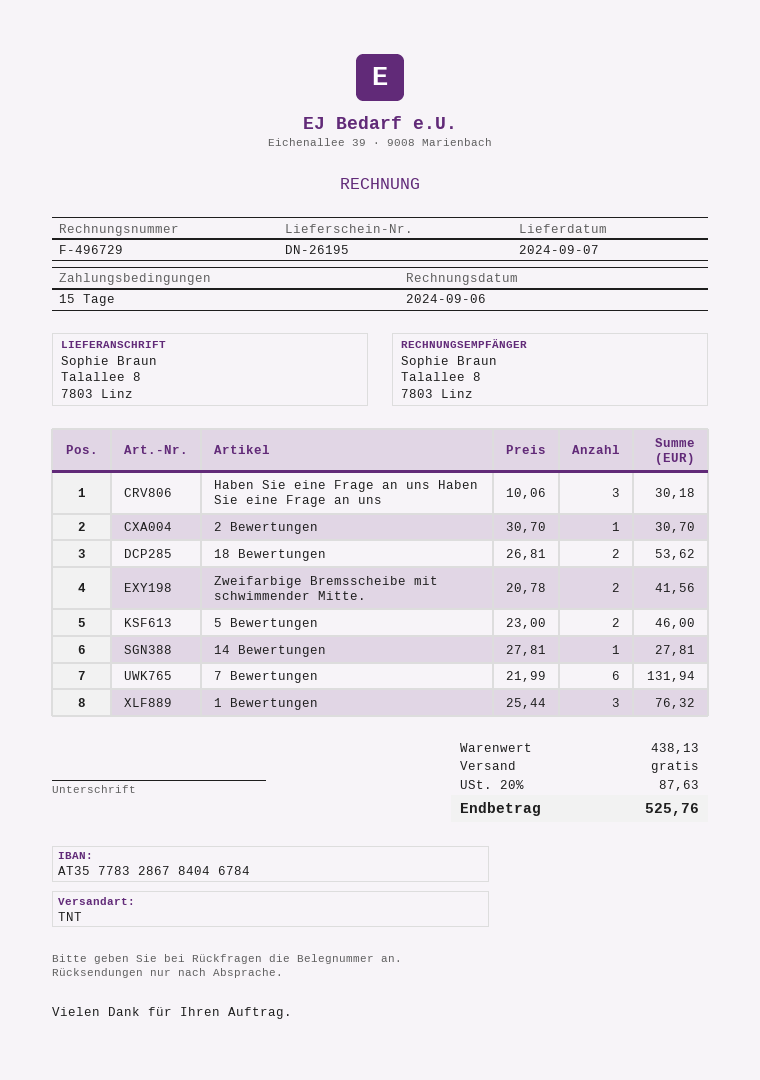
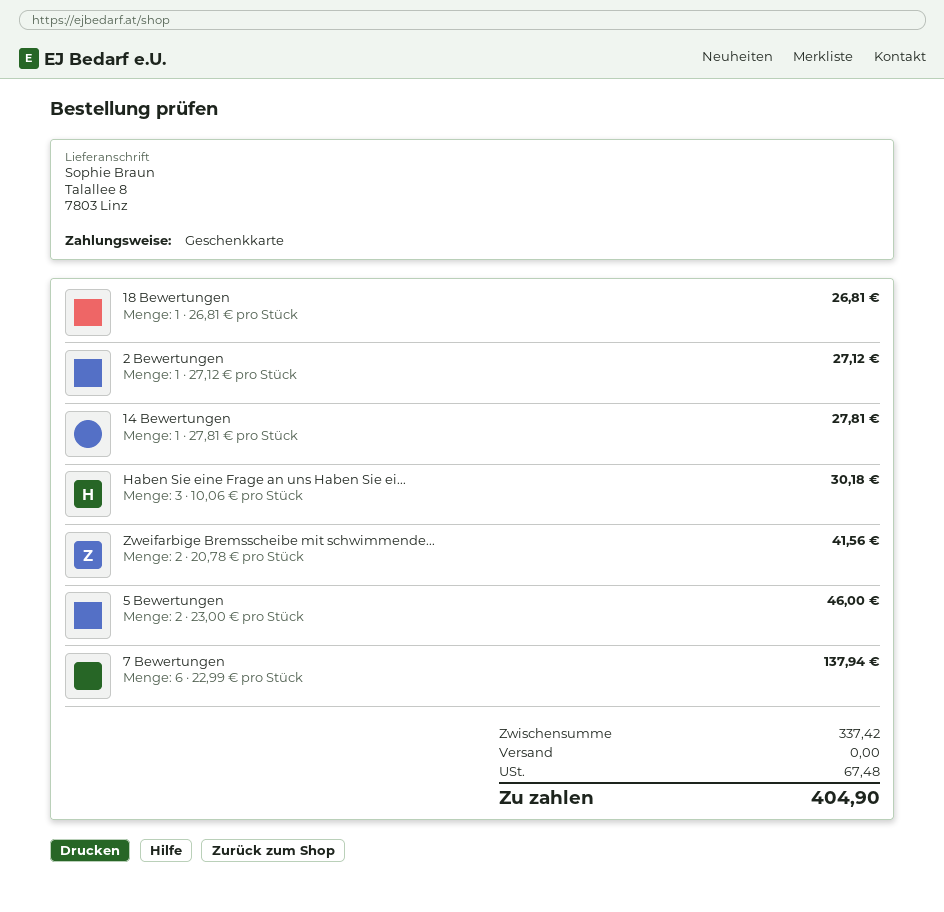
2 Bewertungen: 1 x 30.70 = 30.70 -> 1 x 27.12 = 27.12
18 Bewertungen: 2 x 26.81 = 53.62 -> 1 x 26.81 = 26.81
7 Bewertungen: 6 x 21.99 = 131.94 -> 6 x 22.99 = 137.94
1 Bewertungen: 3 x 25.44 = 76.32 -> none
subtotal: 438.13 -> 337.42
tax: 87.63 -> 67.48
total: 525.76 -> 404.90

